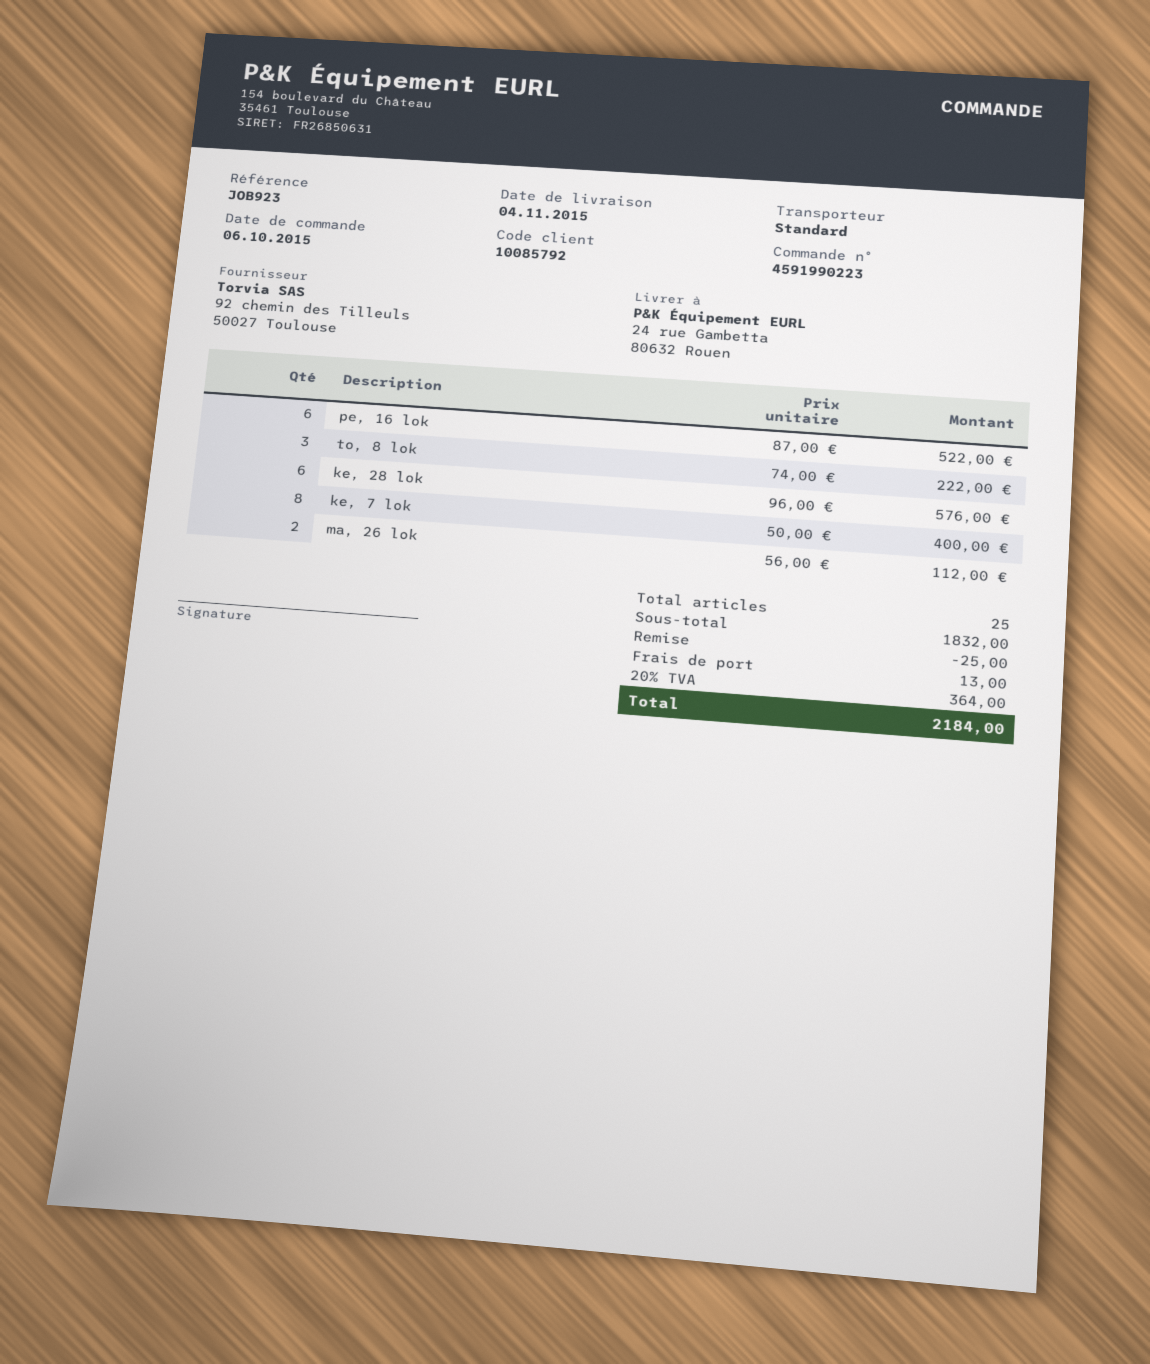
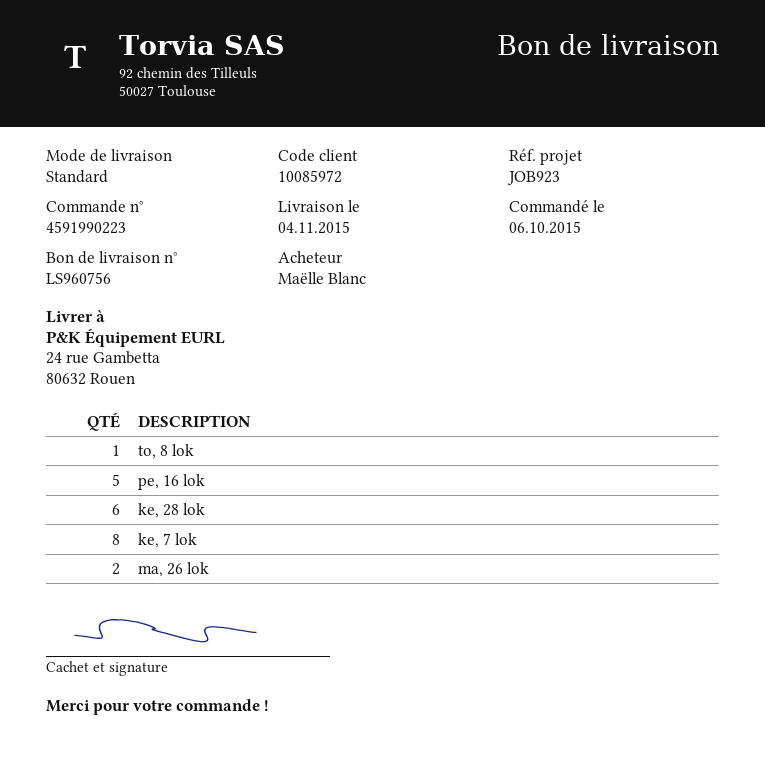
customer number: 10085792 -> 10085972
pe, 16 lok: 6 -> 5
to, 8 lok: 3 -> 1

